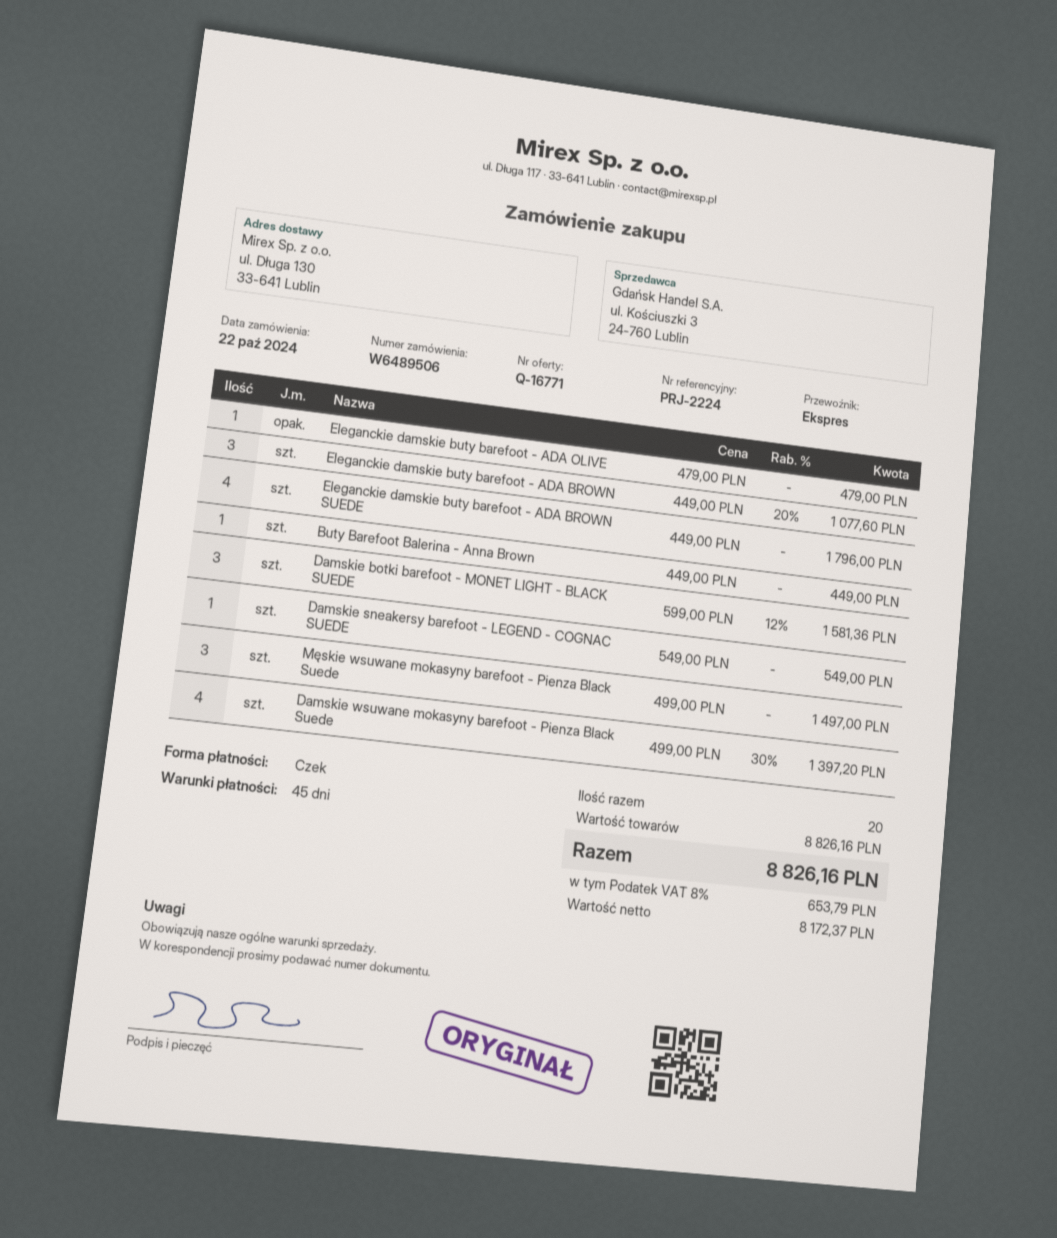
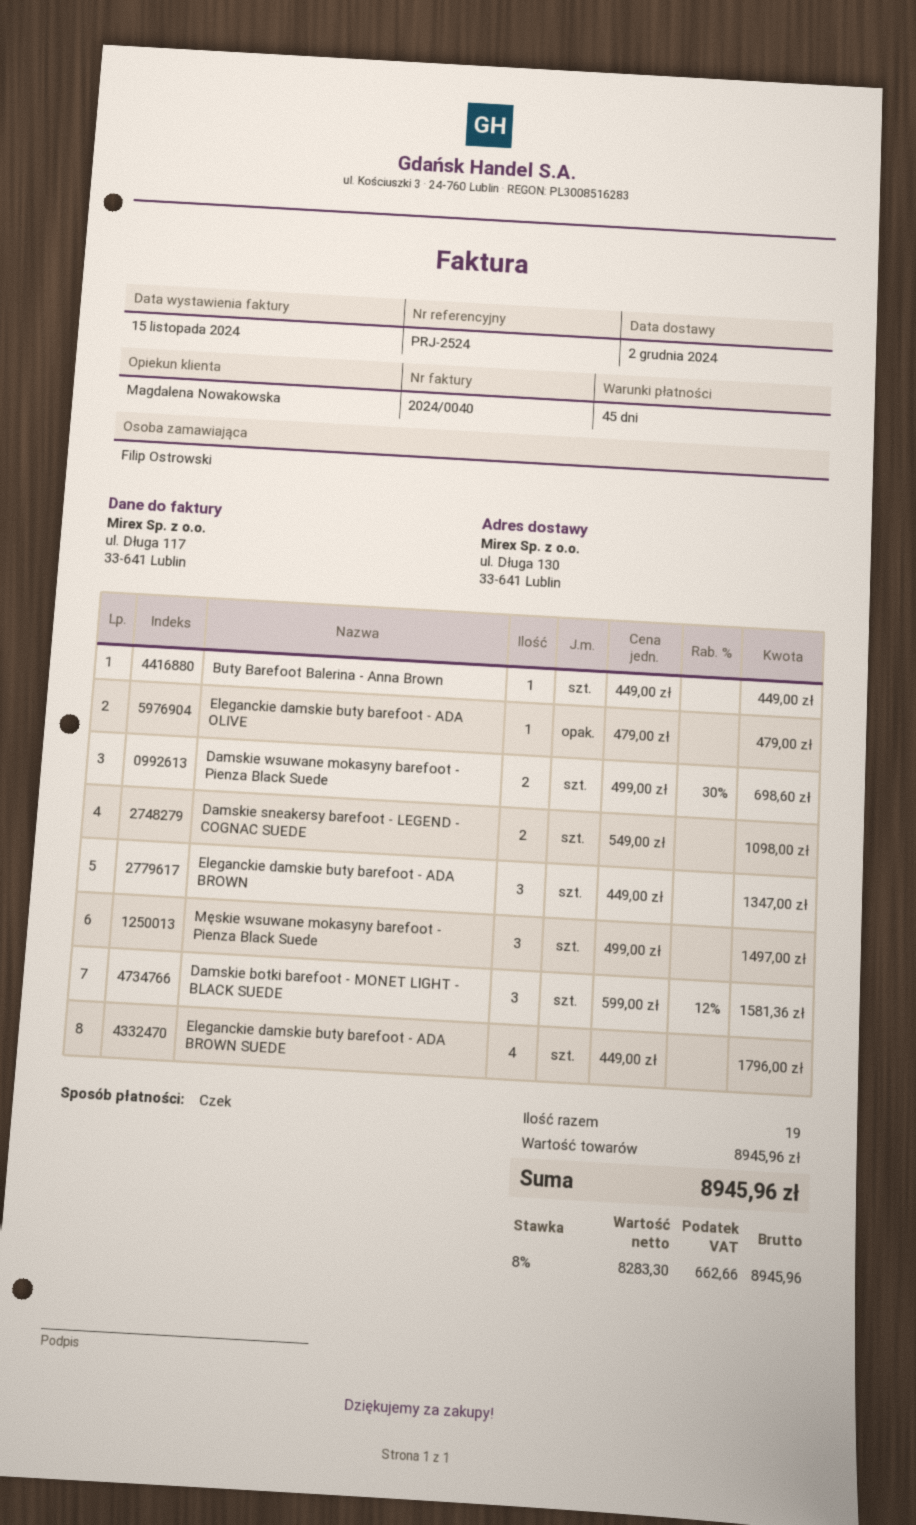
reference: PRJ-2224 -> PRJ-2524
Eleganckie damskie buty barefoot - ADA BROWN: 3 x 449.00 - 20% = 1077.60 -> 3 x 449.00 = 1347.00
Damskie sneakersy barefoot - LEGEND - COGNAC SUEDE: 1 x 549.00 = 549.00 -> 2 x 549.00 = 1098.00
Damskie wsuwane mokasyny barefoot - Pienza Black Suede: 4 x 499.00 - 30% = 1397.20 -> 2 x 499.00 - 30% = 698.60
total quantity: 20 -> 19
subtotal: 8826.16 -> 8945.96
net: 8172.37 -> 8283.30
tax: 8% = 653.79 -> 8% = 662.66
total: 8826.16 -> 8945.96

